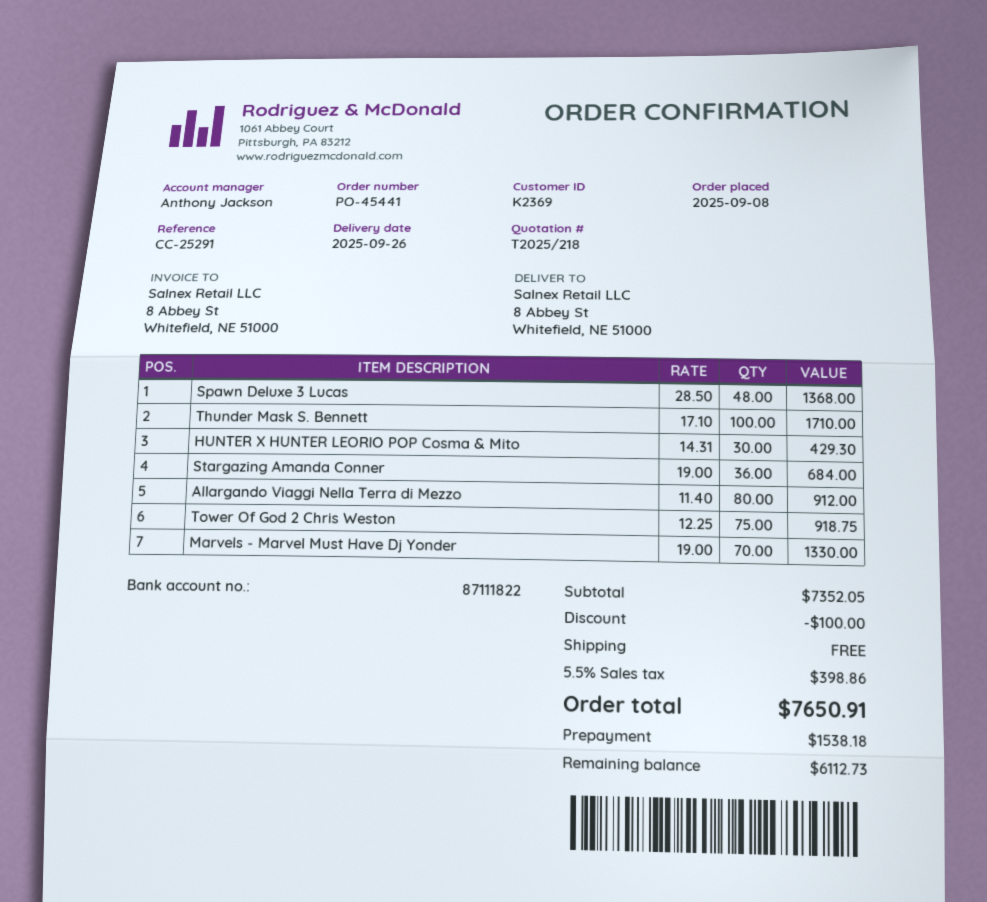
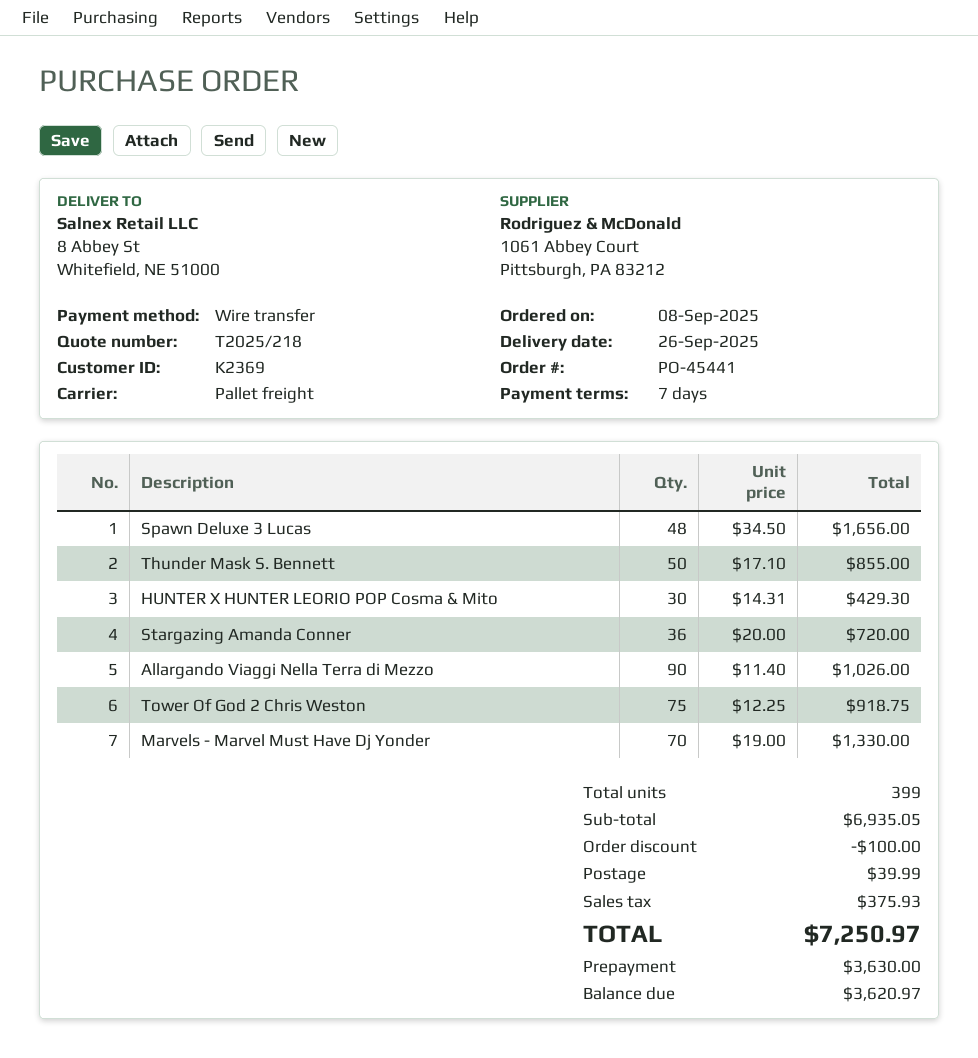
Spawn Deluxe 3 Lucas: 48 x 28.50 = 1368.00 -> 48 x 34.50 = 1656.00
Thunder Mask S. Bennett: 100 x 17.10 = 1710.00 -> 50 x 17.10 = 855.00
Stargazing Amanda Conner: 36 x 19.00 = 684.00 -> 36 x 20.00 = 720.00
Allargando Viaggi Nella Terra di Mezzo: 80 x 11.40 = 912.00 -> 90 x 11.40 = 1026.00
subtotal: 7352.05 -> 6935.05
shipping: 0.00 -> 39.99
tax: 398.86 -> 375.93
total: 7650.91 -> 7250.97
deposit: 1538.18 -> 3630.00
balance: 6112.73 -> 3620.97

